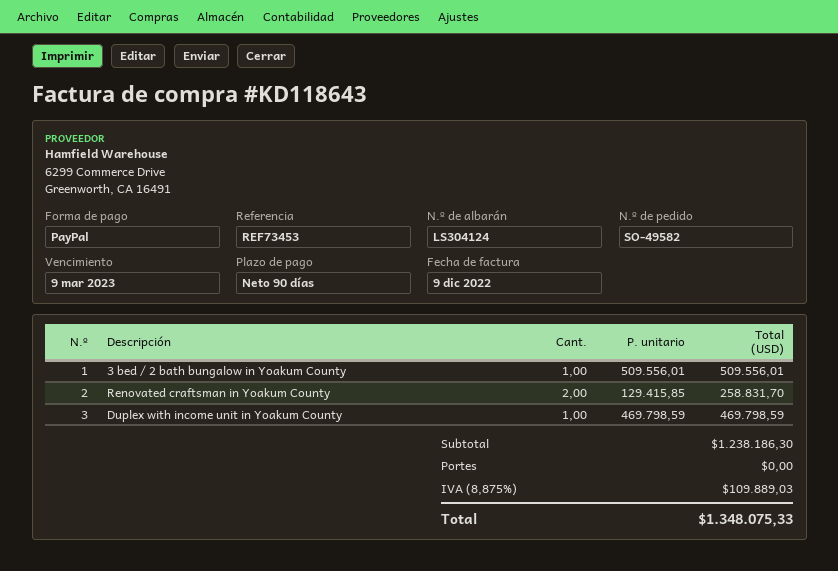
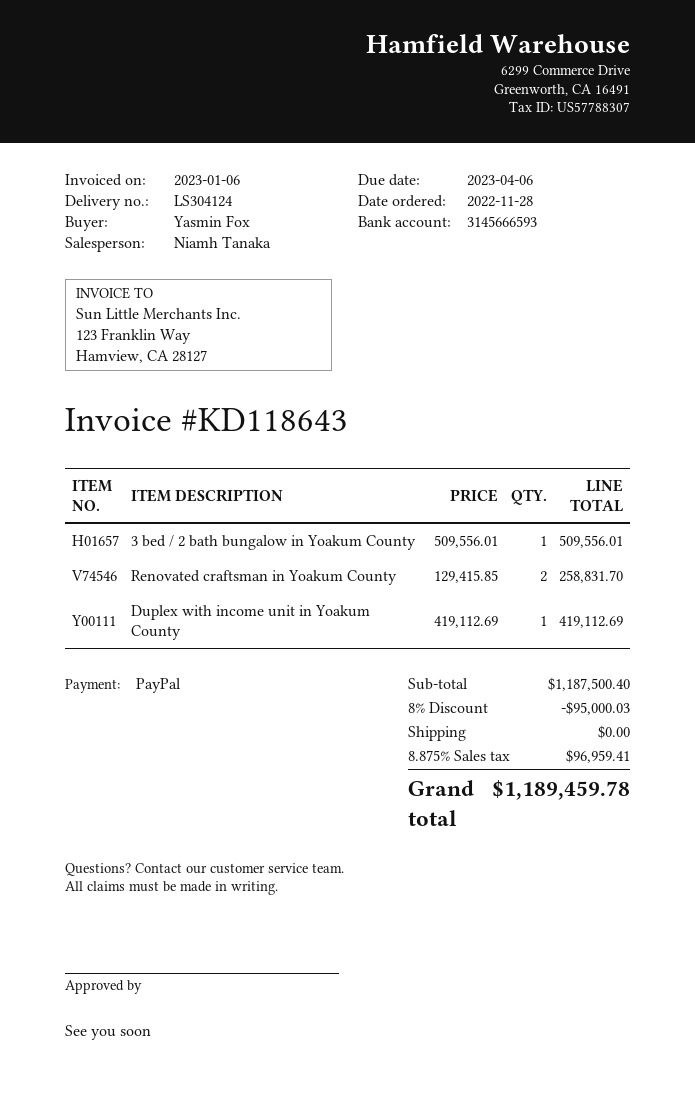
invoice date: 2022-12-09 -> 2023-01-06
due date: 2023-03-09 -> 2023-04-06
Duplex with income unit in Yoakum County: 1 x 469798.59 = 469798.59 -> 1 x 419112.69 = 419112.69
subtotal: 1238186.30 -> 1187500.40
discount: none -> 8% = 95000.03
tax: 8.875% = 109889.03 -> 8.875% = 96959.41
total: 1348075.33 -> 1189459.78

